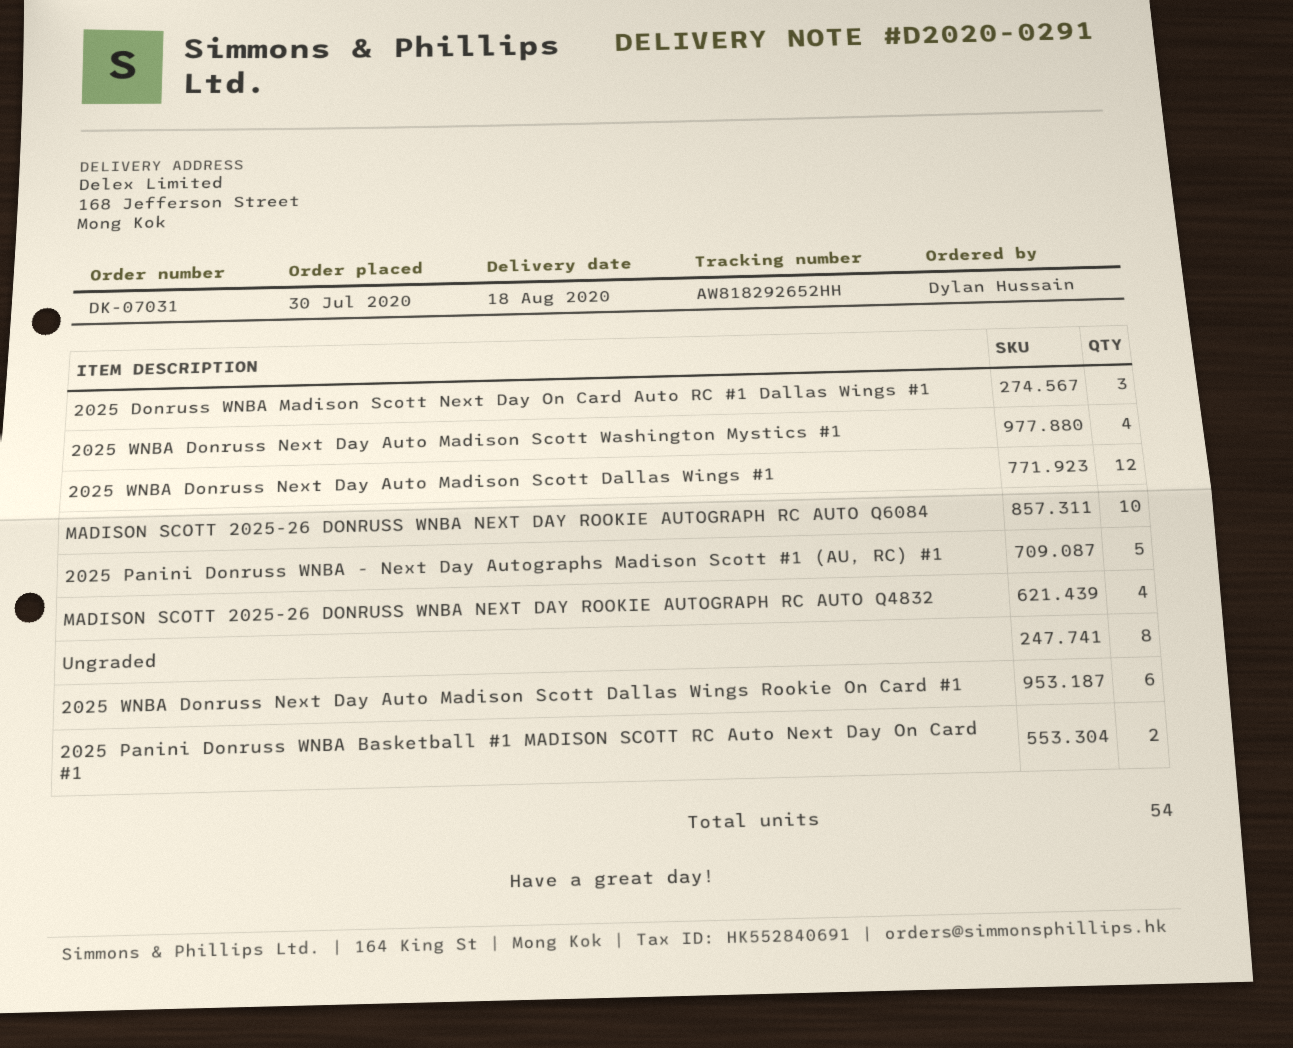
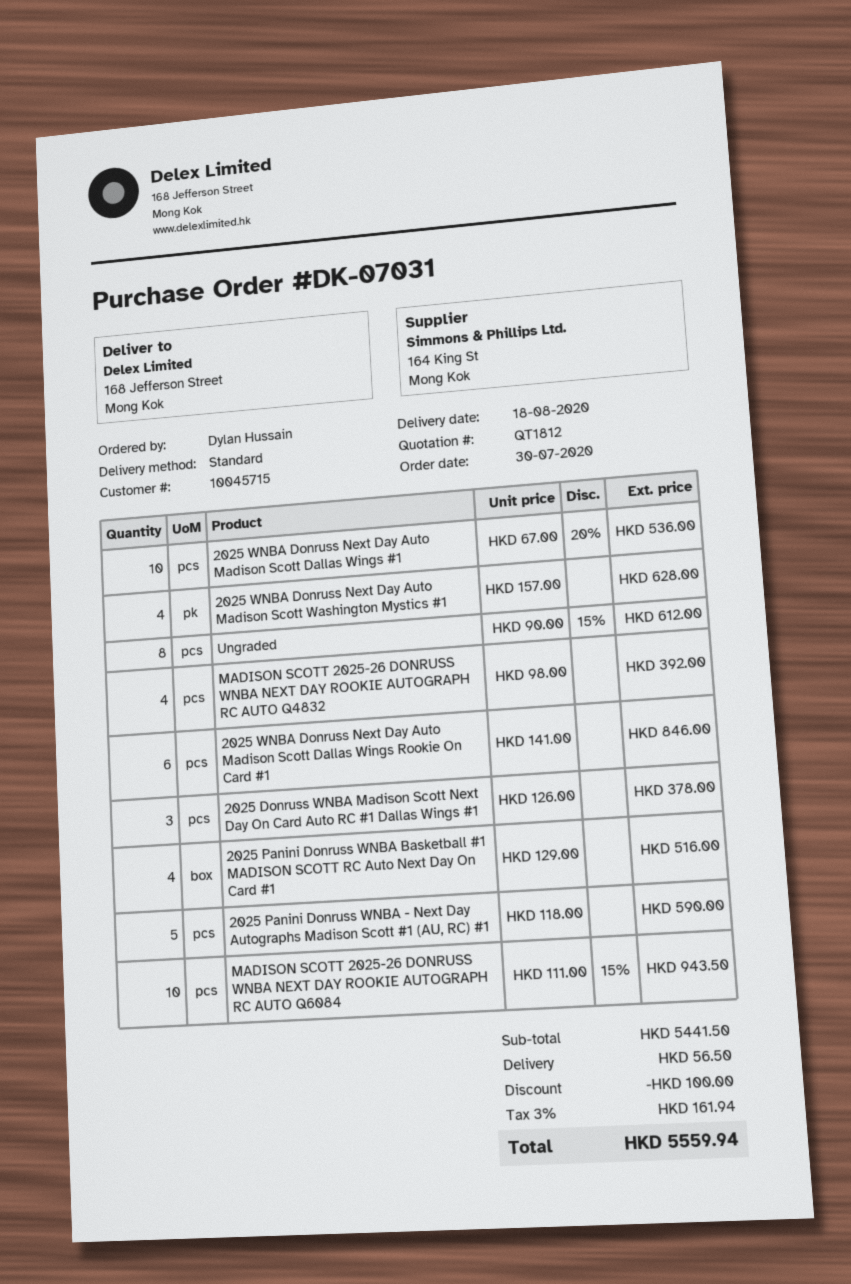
2025 WNBA Donruss Next Day Auto Madison Scott Dallas Wings #1: 12 -> 10
2025 Panini Donruss WNBA Basketball #1 MADISON SCOTT RC Auto Next Day On Card #1: 2 -> 4

